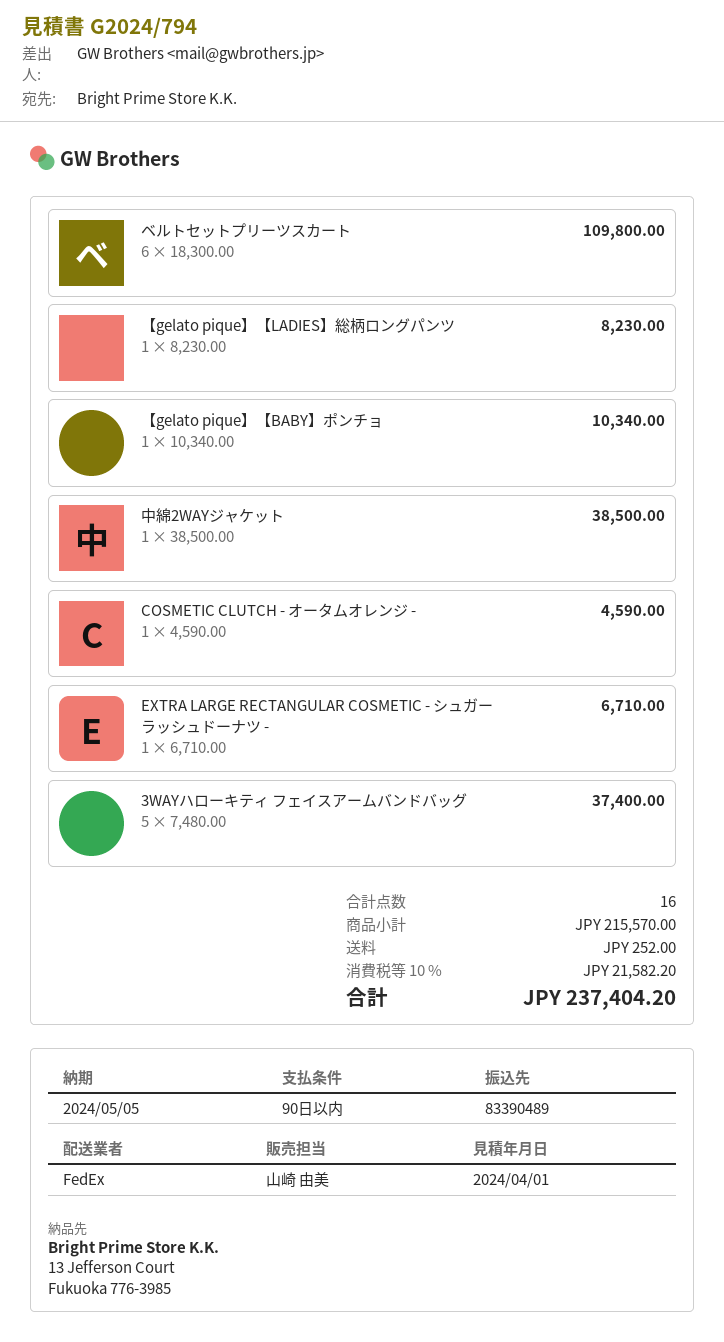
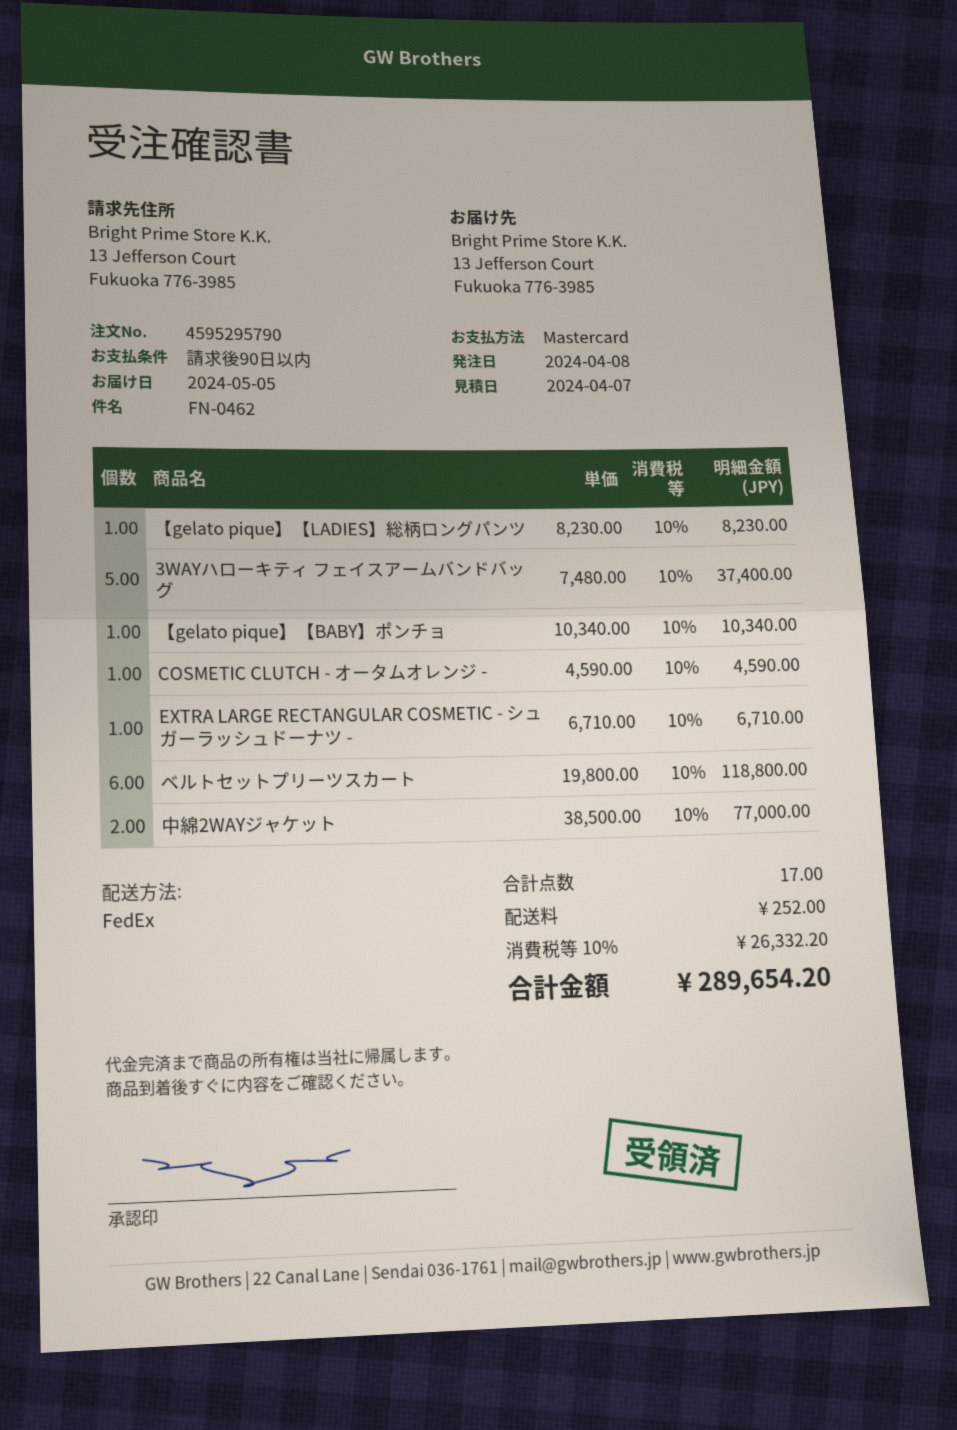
quote date: 2024-04-01 -> 2024-04-07
ベルトセットプリーツスカート: 6 x 18300.00 = 109800.00 -> 6 x 19800.00 = 118800.00
中綿2WAYジャケット: 1 x 38500.00 = 38500.00 -> 2 x 38500.00 = 77000.00
total quantity: 16 -> 17
tax: 10% = 21582.20 -> 10% = 26332.20
total: 237404.20 -> 289654.20

